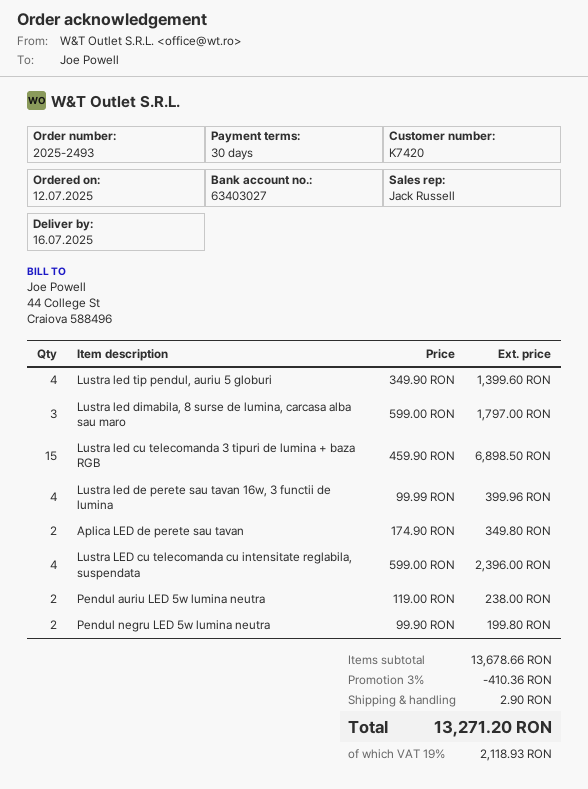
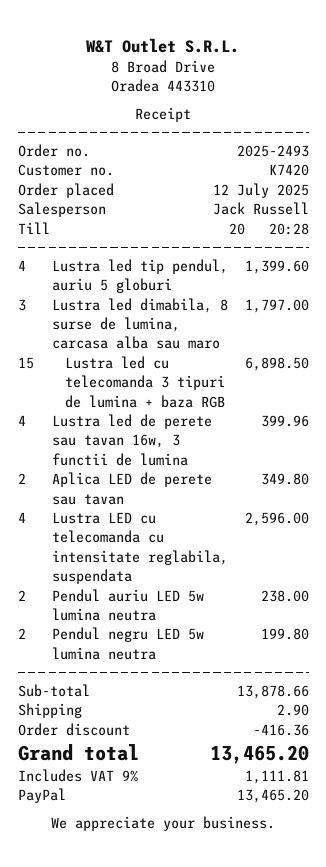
Lustra LED cu telecomanda cu intensitate reglabila, suspendata: 4 for 2396.00 -> 4 for 2596.00
subtotal: 13678.66 -> 13878.66
discount: 410.36 -> 416.36
tax: 19% = 2118.93 -> 9% = 1111.81
total: 13271.20 -> 13465.20

